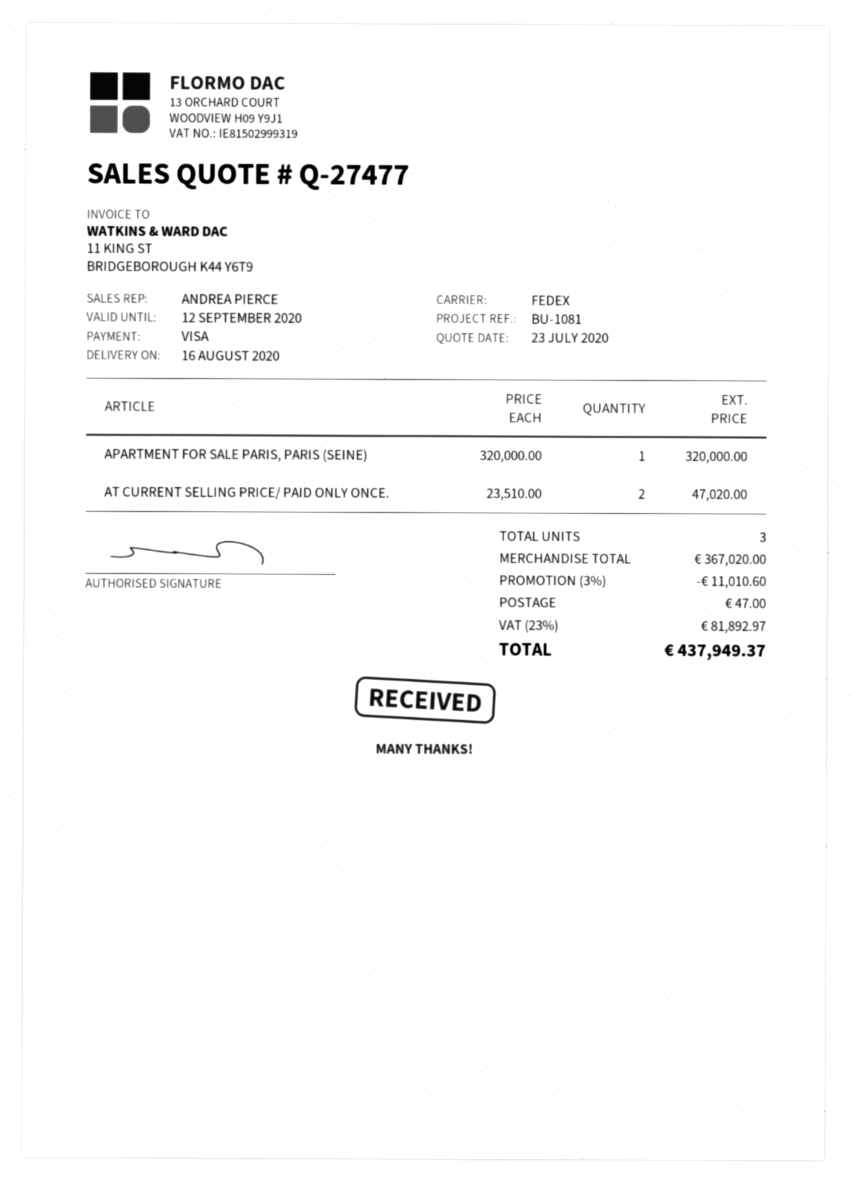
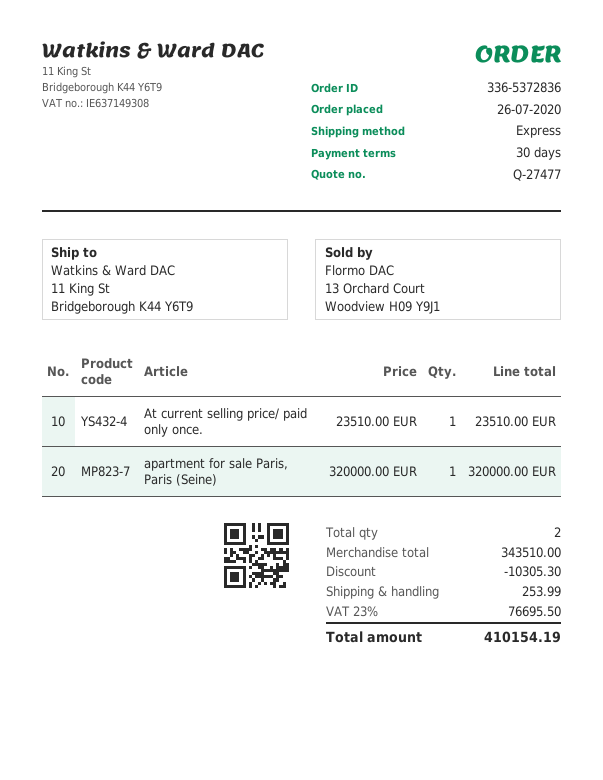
shipping method: FedEx -> express
AT CURRENT SELLING PRICE/ PAID ONLY ONCE.: 2 x 23510.00 = 47020.00 -> 1 x 23510.00 = 23510.00
total quantity: 3 -> 2
subtotal: 367020.00 -> 343510.00
discount: 11010.60 -> 10305.30
shipping: 47.00 -> 253.99
tax: 23% = 81892.97 -> 23% = 76695.50
total: 437949.37 -> 410154.19

